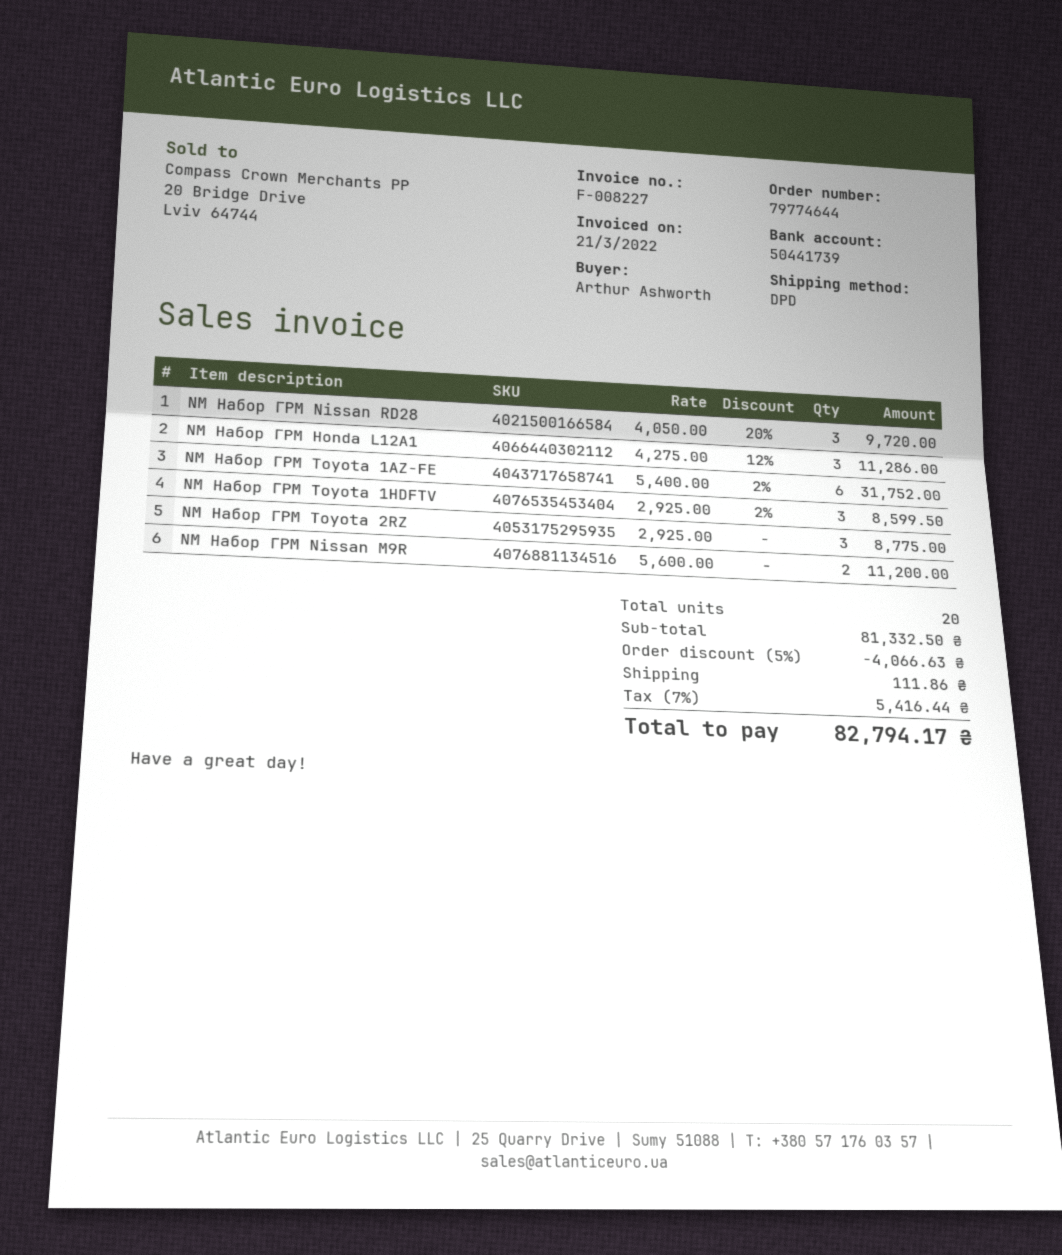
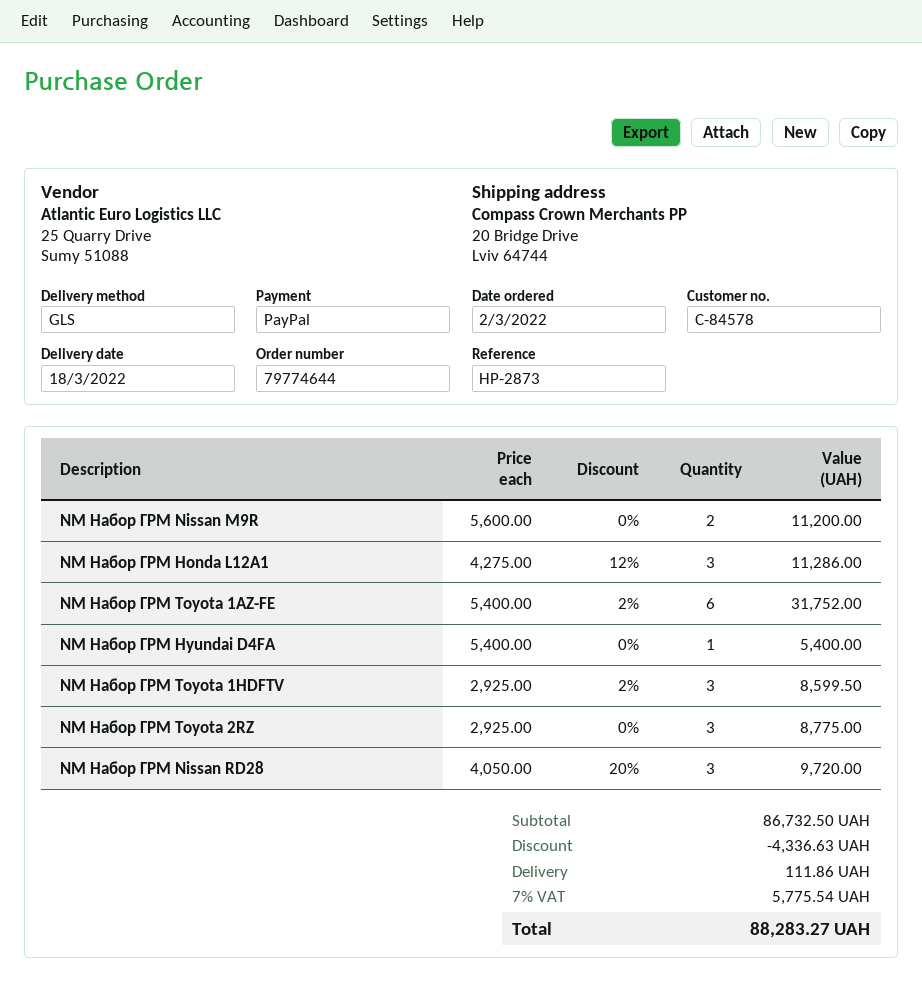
shipping method: DPD -> GLS
NM Набор ГРМ Hyundai D4FA: none -> 1 x 5400.00 = 5400.00
subtotal: 81332.50 -> 86732.50
discount: 4066.63 -> 4336.63
tax: 7% = 5416.44 -> 7% = 5775.54
total: 82794.17 -> 88283.27

